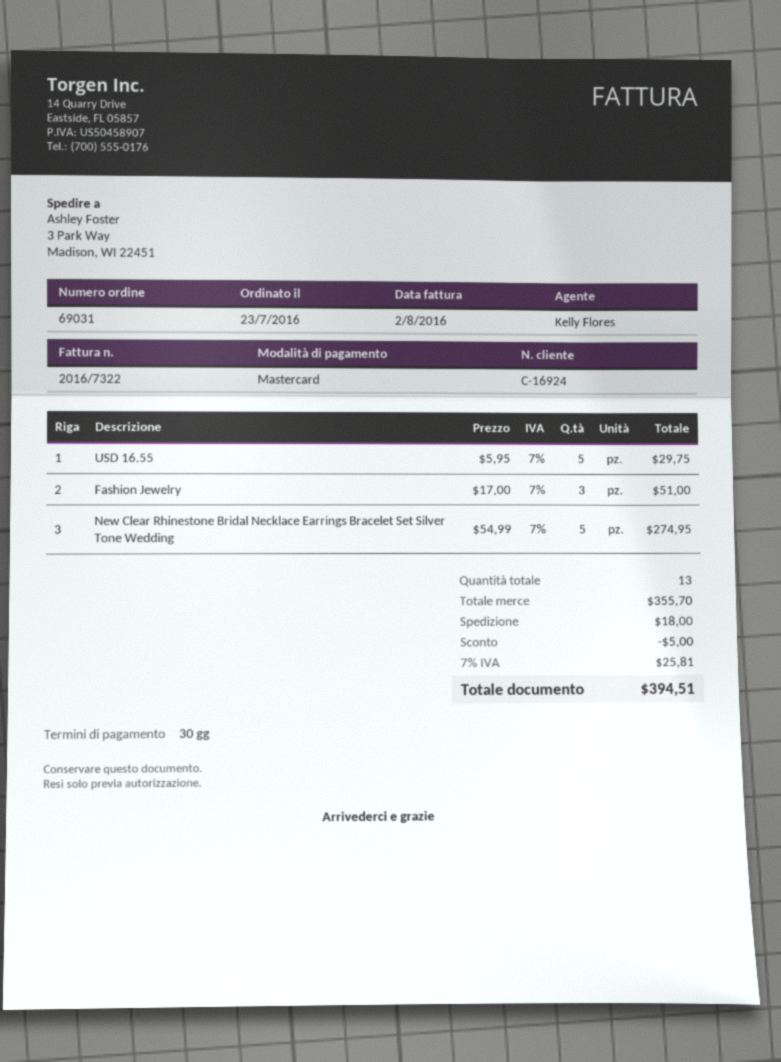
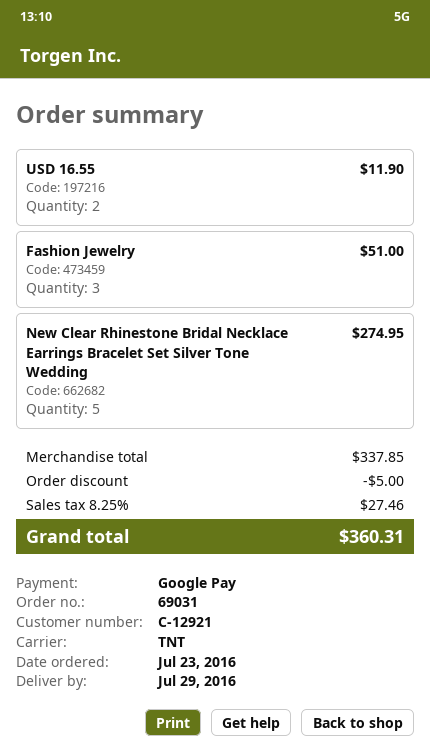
customer number: C-16924 -> C-12921
payment method: Mastercard -> Google Pay
USD 16.55: 5 for 29.75 -> 2 for 11.90
subtotal: 355.70 -> 337.85
shipping: 18.00 -> none
tax: 7% = 25.81 -> 8.25% = 27.46
total: 394.51 -> 360.31

